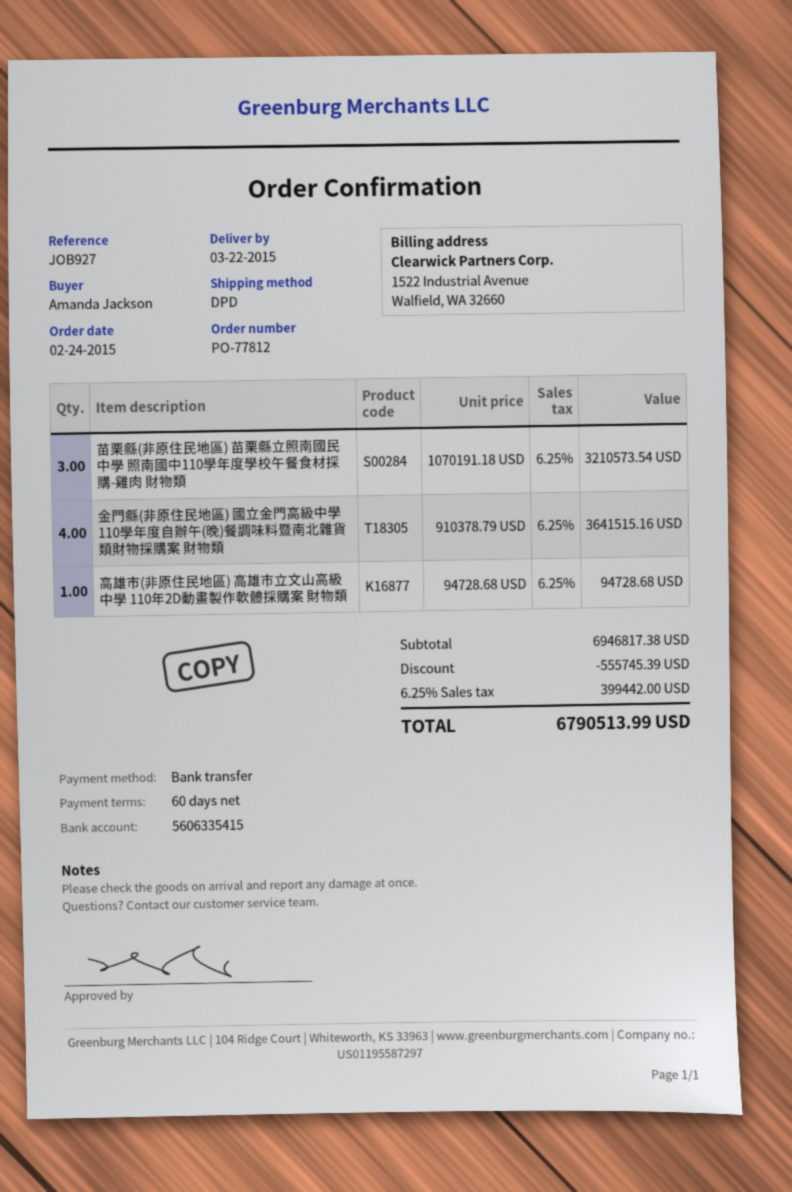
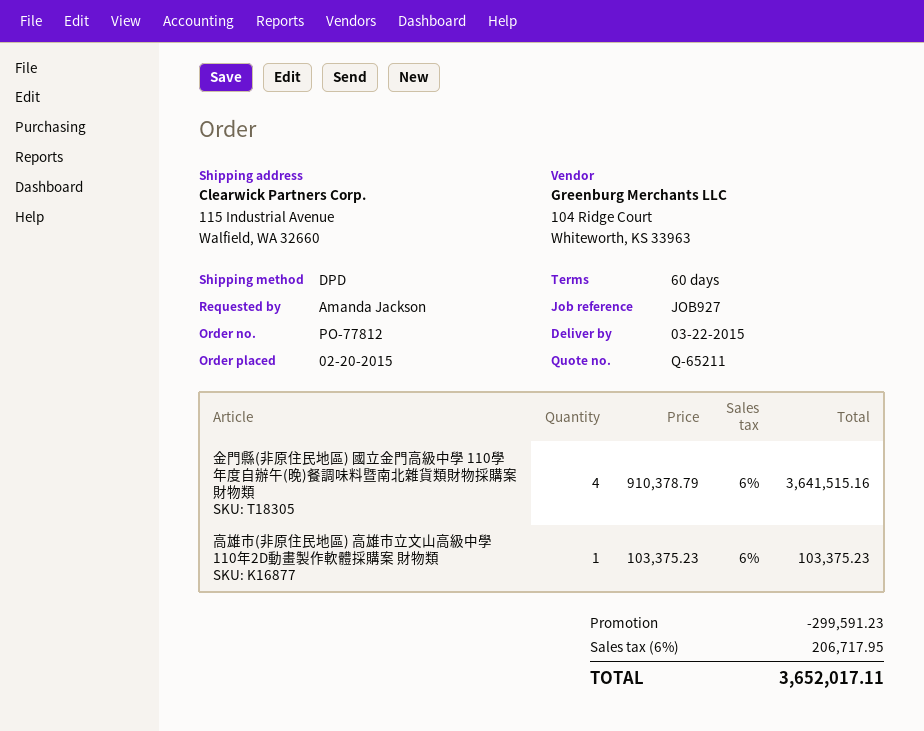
order date: 2015-02-24 -> 2015-02-20
苗栗縣(非原住民地區) 苗栗縣立照南國民中學 照南國中110學年度學校午餐食材採購-雞肉 財物類: 3 x 1070191.18 = 3210573.54 -> none
高雄市(非原住民地區) 高雄市立文山高級中學 110年2D動畫製作軟體採購案 財物類: 1 x 94728.68 = 94728.68 -> 1 x 103375.23 = 103375.23
discount: 555745.39 -> 299591.23
tax: 6.25% = 399442.00 -> 6% = 206717.95
total: 6790513.99 -> 3652017.11

